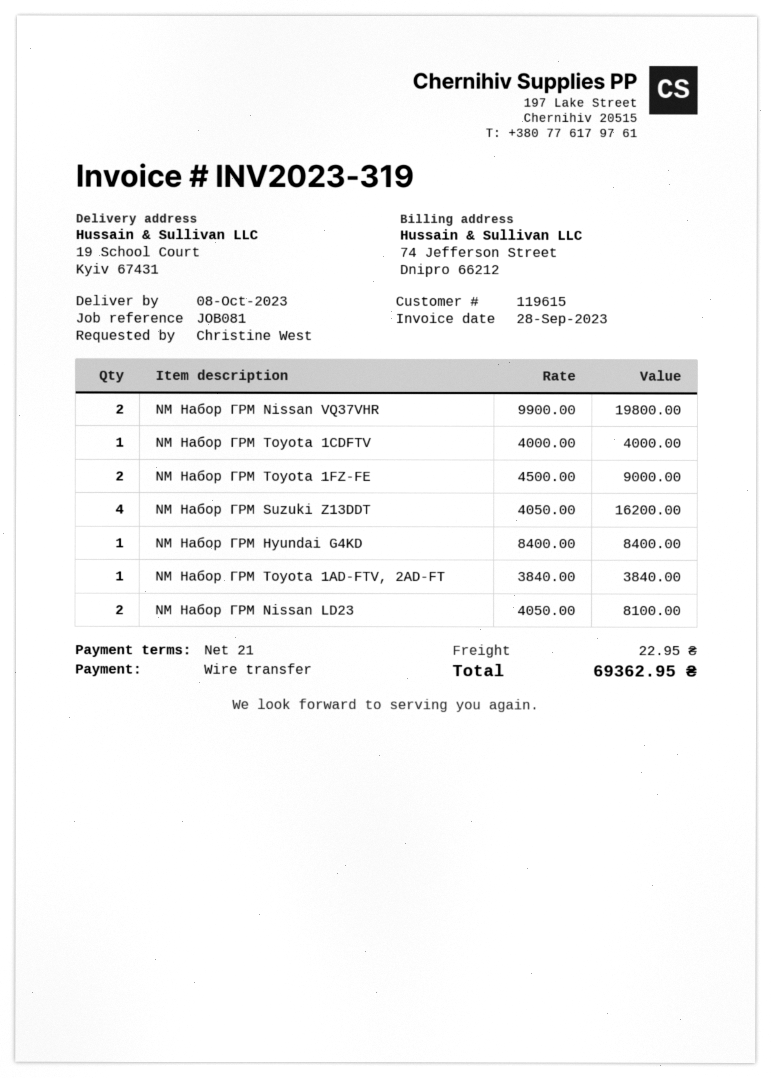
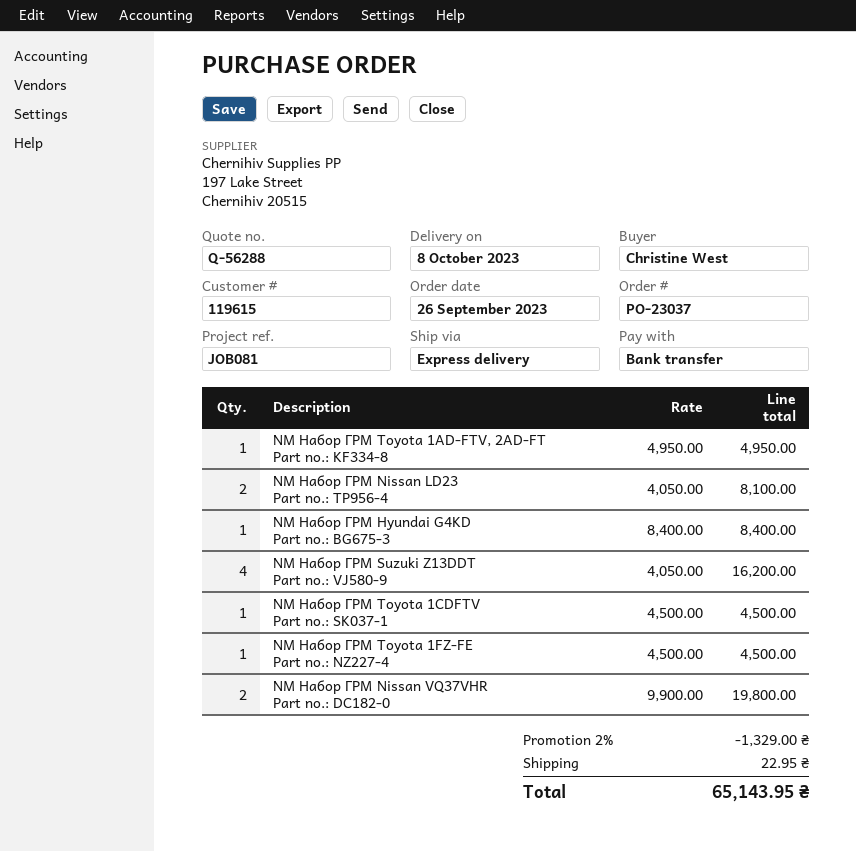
NM Набор ГРМ Toyota 1CDFTV: 1 x 4000.00 = 4000.00 -> 1 x 4500.00 = 4500.00
NM Набор ГРМ Toyota 1FZ-FE: 2 x 4500.00 = 9000.00 -> 1 x 4500.00 = 4500.00
NM Набор ГРМ Toyota 1AD-FTV, 2AD-FT: 1 x 3840.00 = 3840.00 -> 1 x 4950.00 = 4950.00
discount: none -> 2% = 1329.00
total: 69362.95 -> 65143.95

